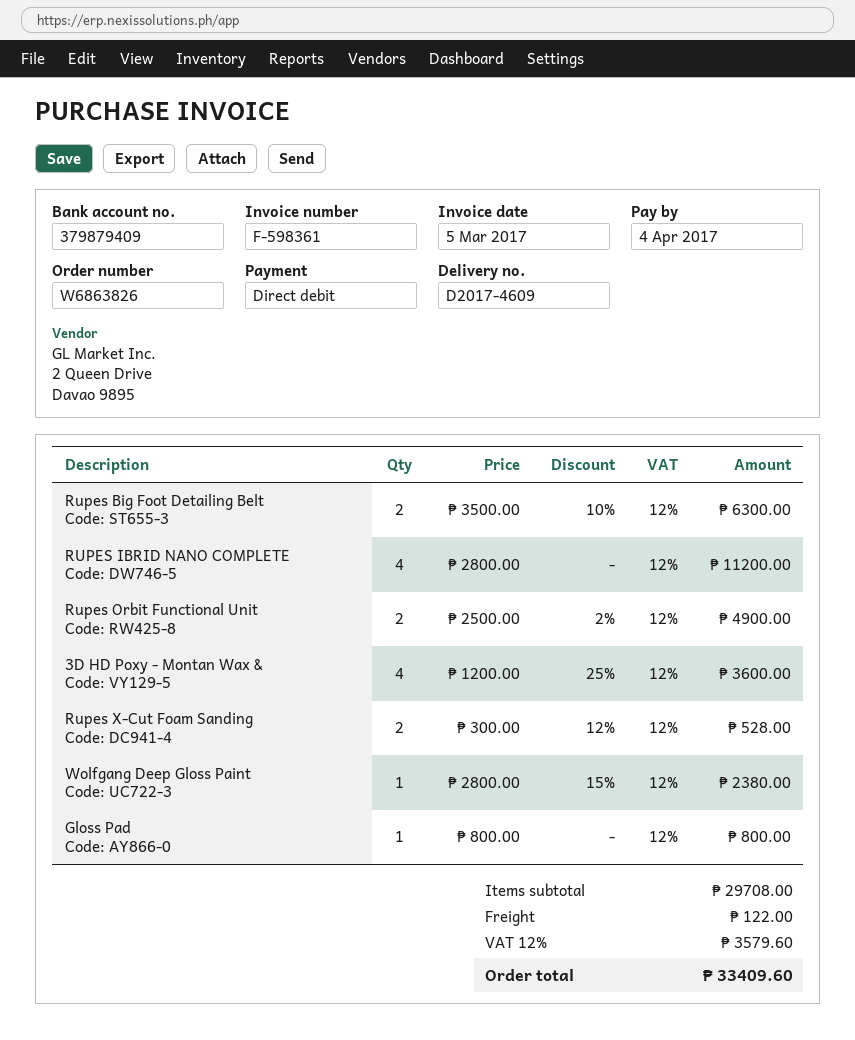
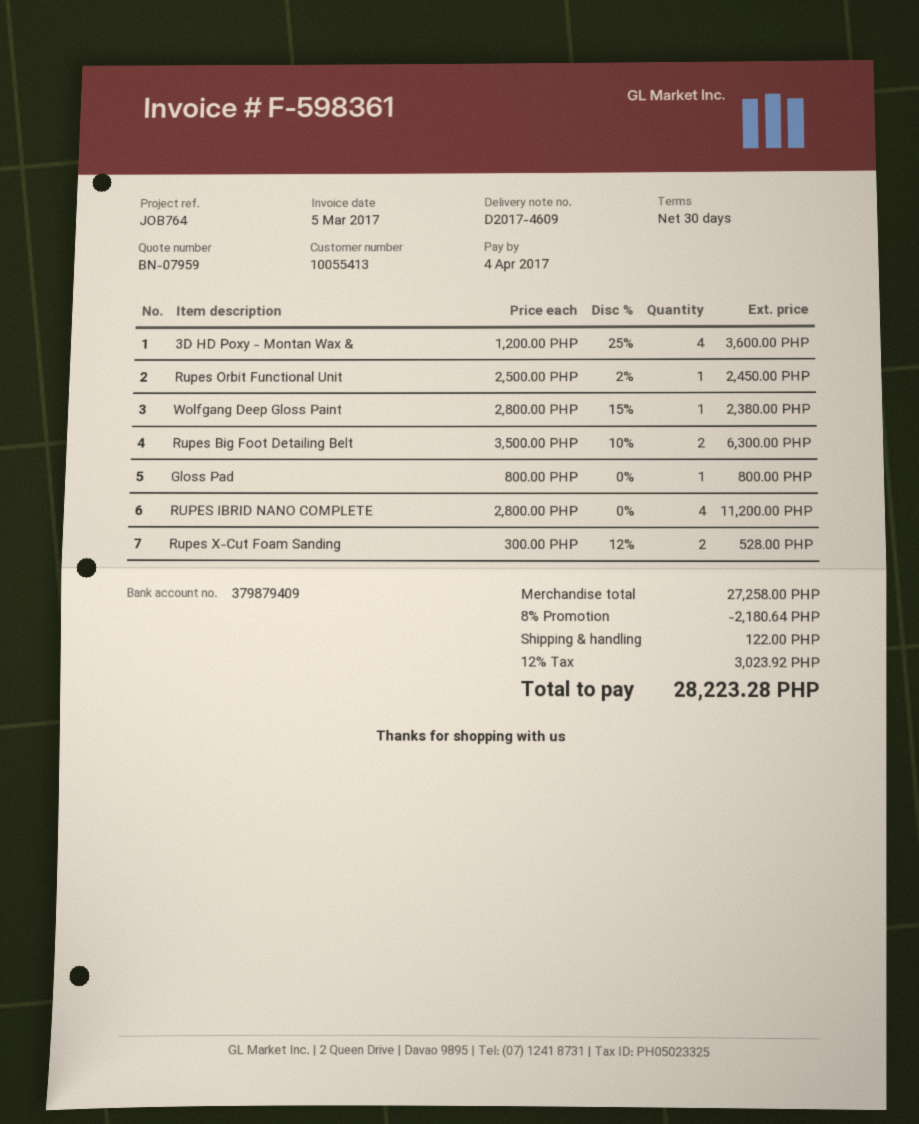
Rupes Orbit Functional Unit: 2 x 2500.00 - 2% = 4900.00 -> 1 x 2500.00 - 2% = 2450.00
subtotal: 29708.00 -> 27258.00
discount: none -> 8% = 2180.64
tax: 12% = 3579.60 -> 12% = 3023.92
total: 33409.60 -> 28223.28

